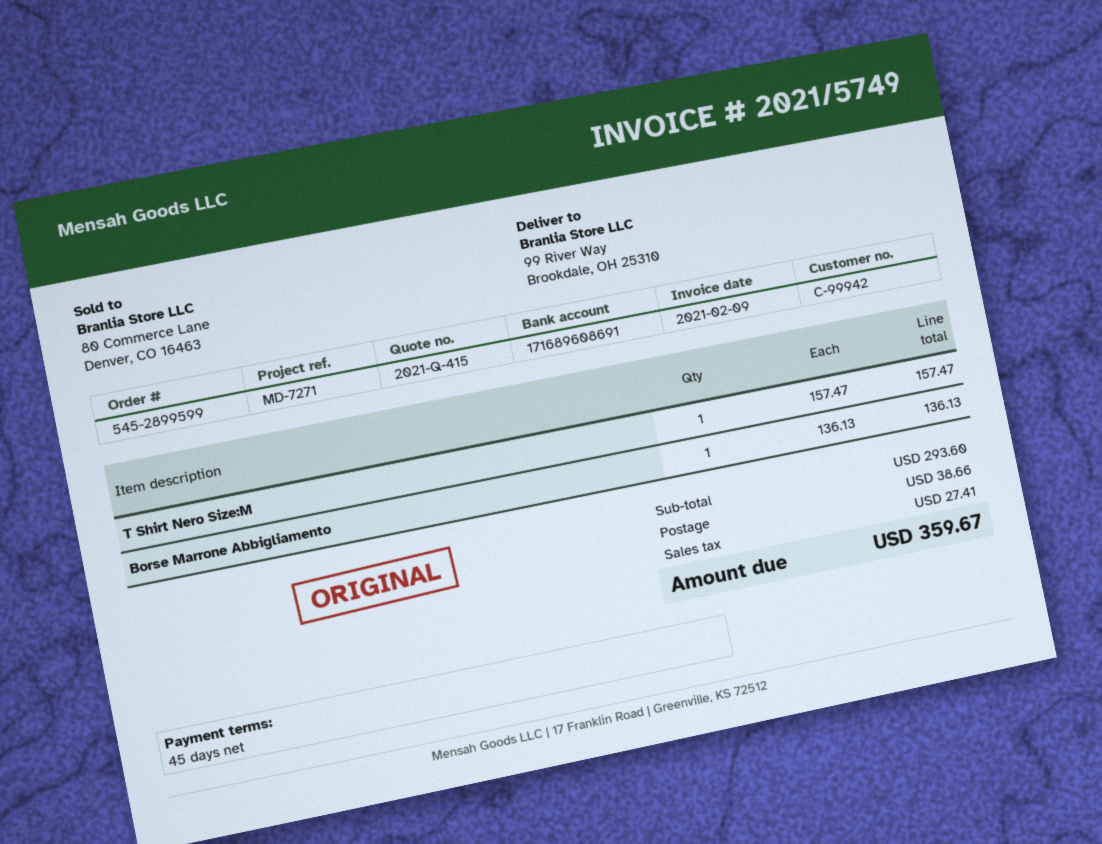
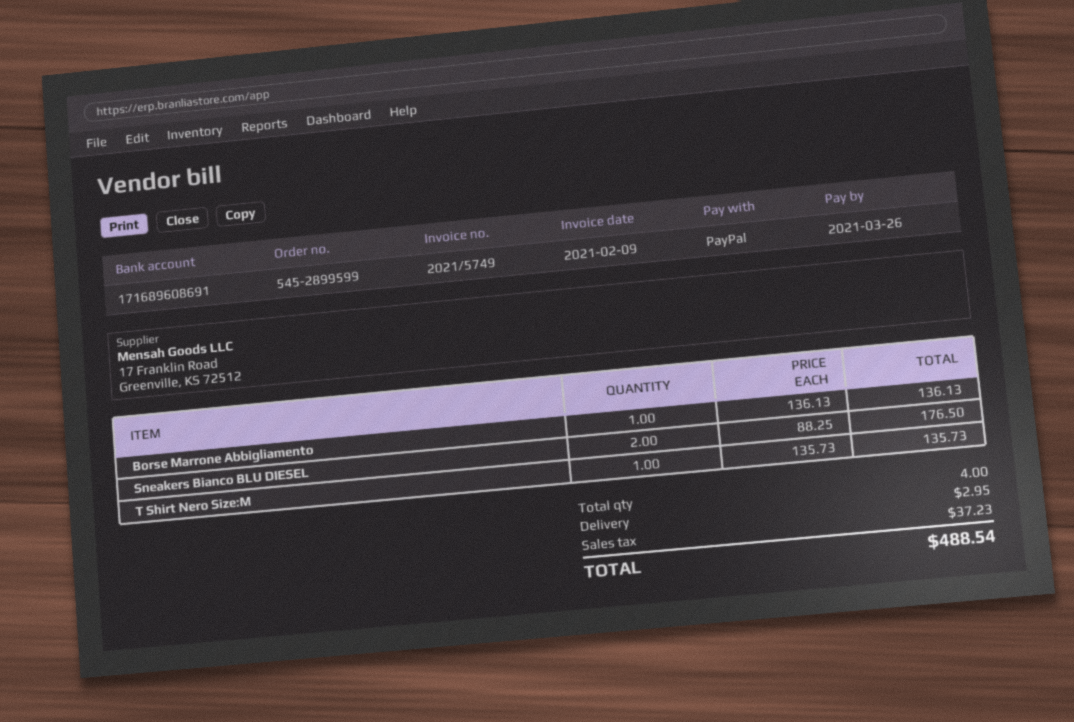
T Shirt Nero Size:M: 1 x 157.47 = 157.47 -> 1 x 135.73 = 135.73
Sneakers Bianco BLU DIESEL: none -> 2 x 88.25 = 176.50
shipping: 38.66 -> 2.95
tax: 27.41 -> 37.23
total: 359.67 -> 488.54

